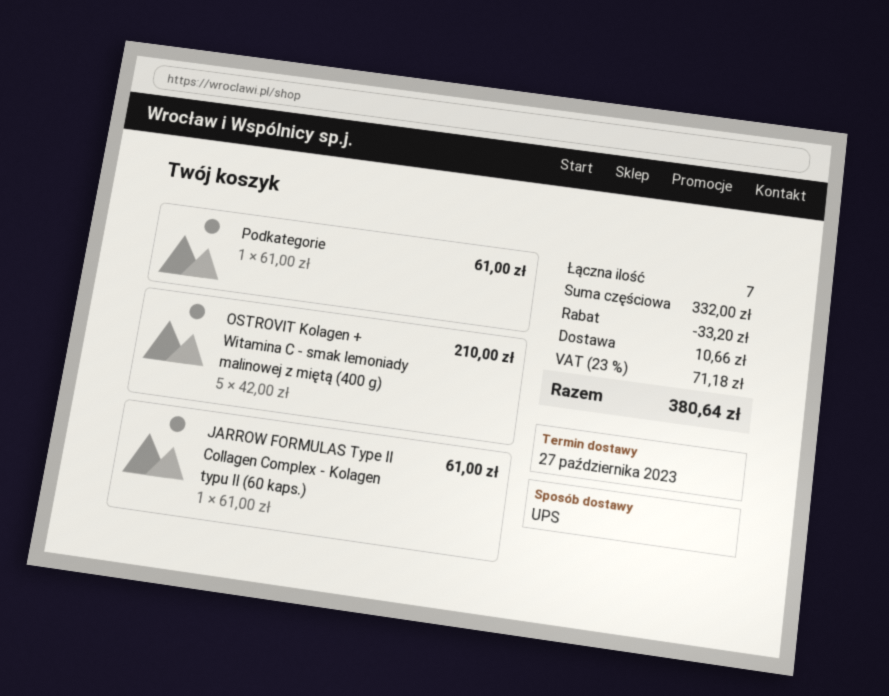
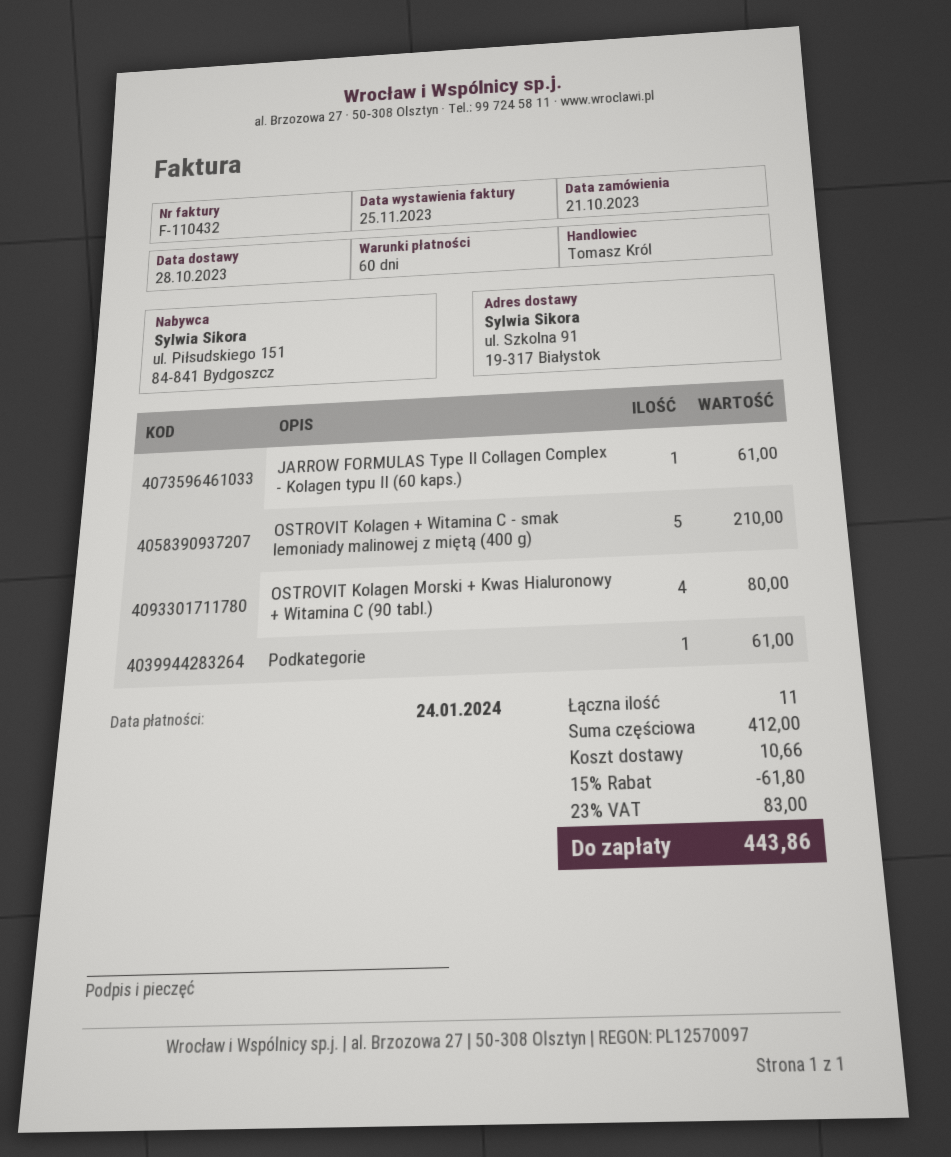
delivery date: 2023-10-27 -> 2023-10-28
OSTROVIT Kolagen Morski + Kwas Hialuronowy + Witamina C (90 tabl.): none -> 4 for 80.00
total quantity: 7 -> 11
subtotal: 332.00 -> 412.00
discount: 33.20 -> 61.80
tax: 23% = 71.18 -> 23% = 83.00
total: 380.64 -> 443.86

